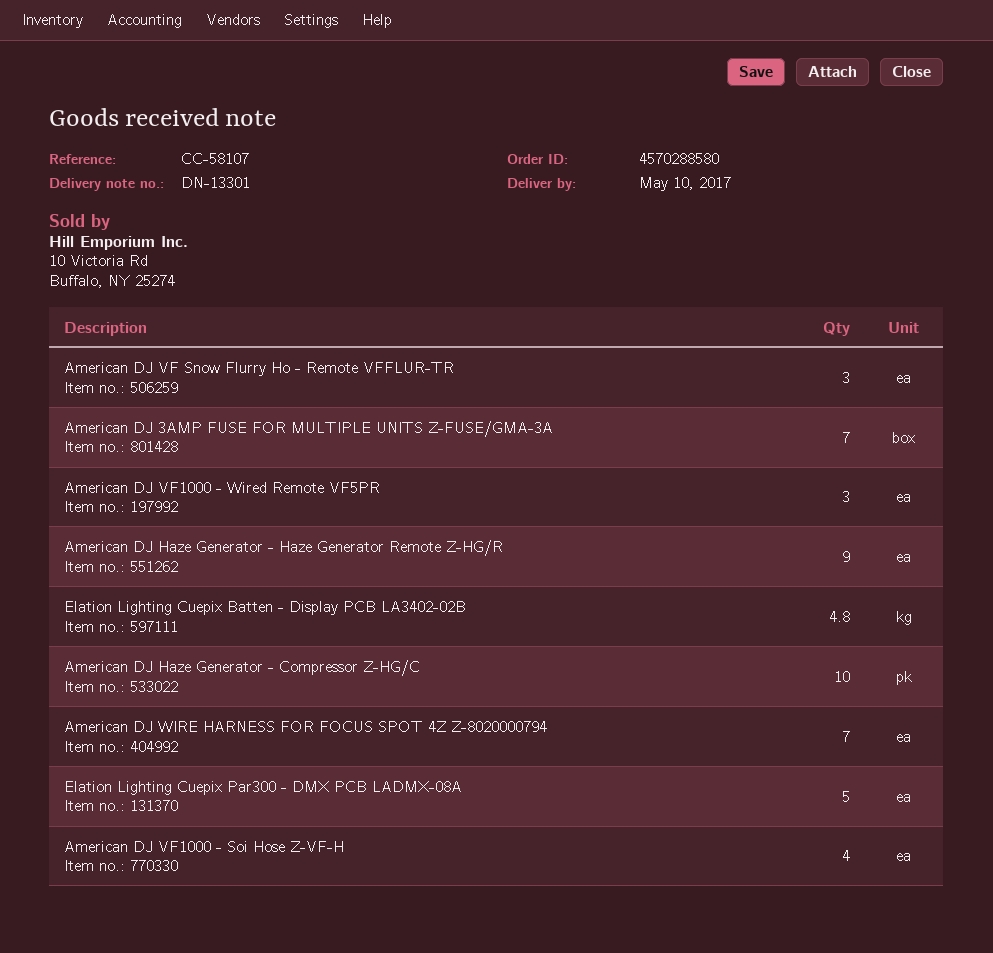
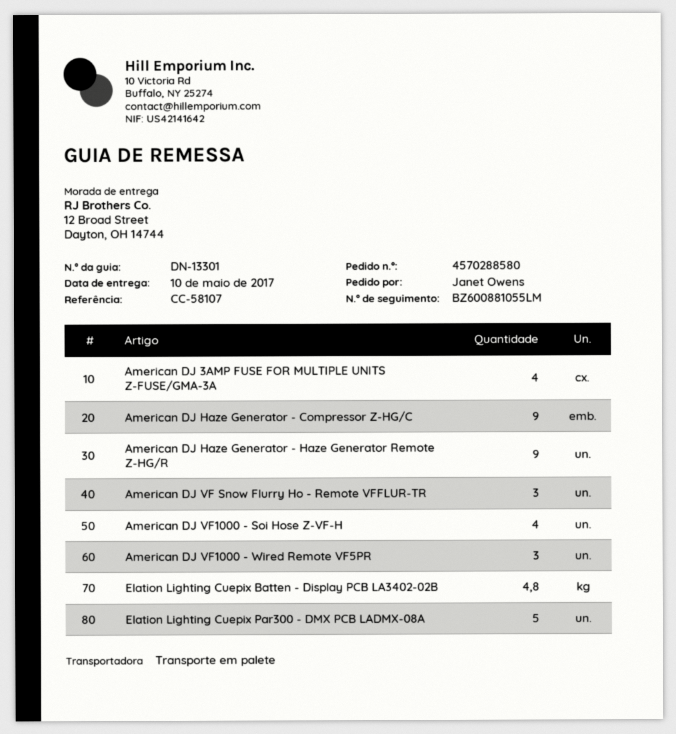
American DJ 3AMP FUSE FOR MULTIPLE UNITS Z-FUSE/GMA-3A: 7 -> 4
American DJ Haze Generator - Compressor Z-HG/C: 10 -> 9
American DJ WIRE HARNESS FOR FOCUS SPOT 4Z Z-8020000794: 7 -> none

